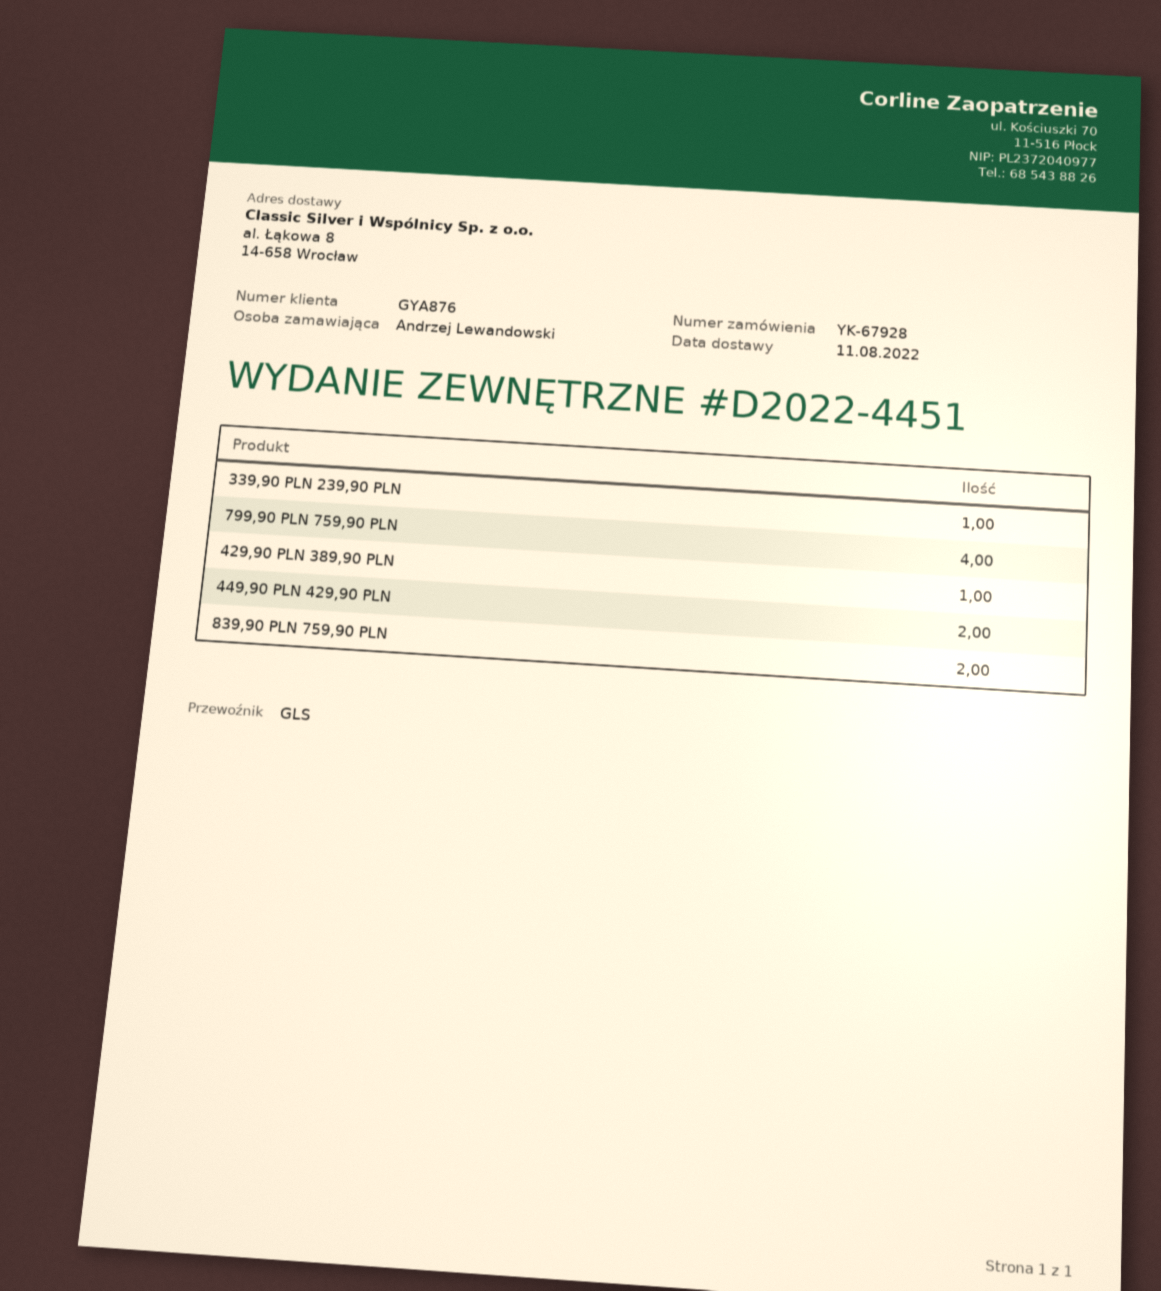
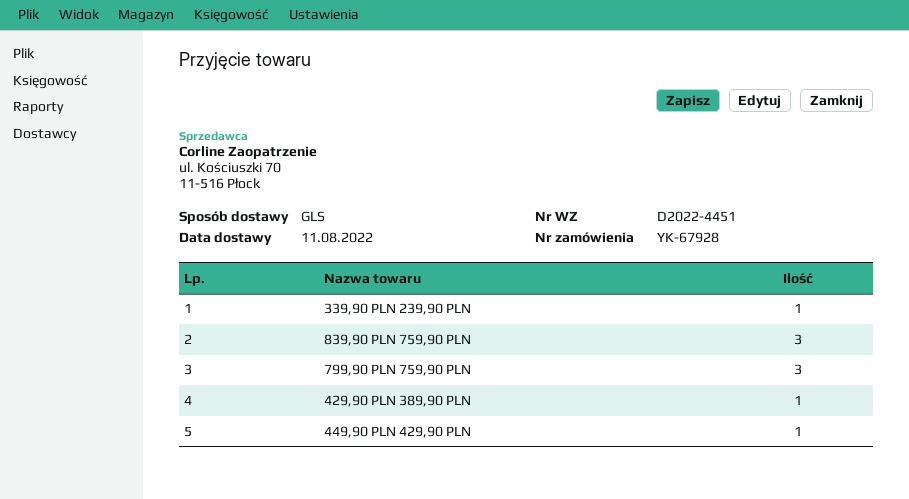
799,90 PLN 759,90 PLN: 4 -> 3
449,90 PLN 429,90 PLN: 2 -> 1
839,90 PLN 759,90 PLN: 2 -> 3

